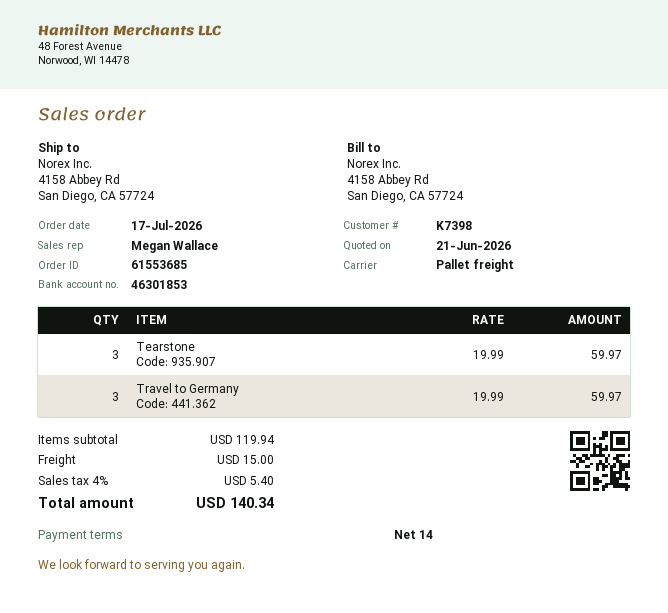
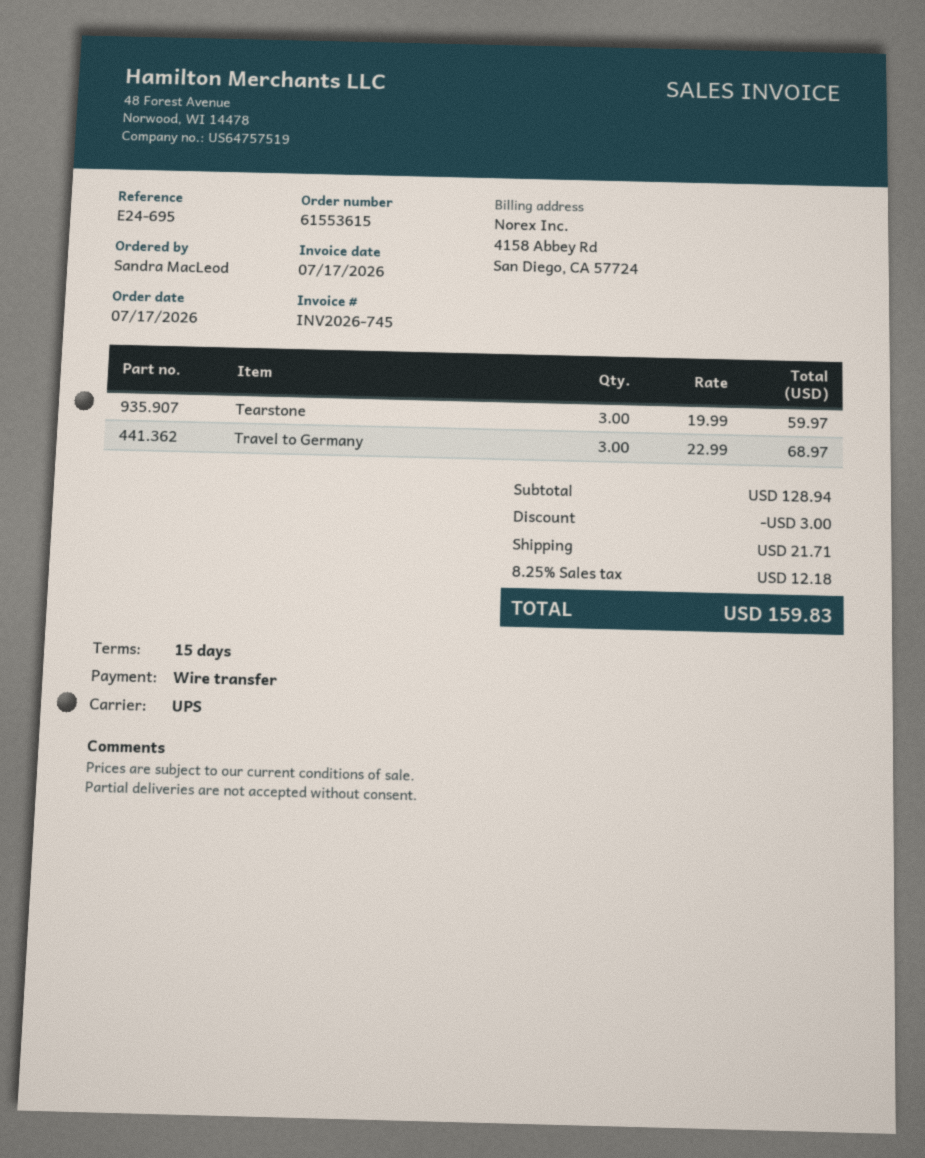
order number: 61553685 -> 61553615
payment terms: 14 days -> 15 days
shipping method: pallet freight -> UPS
Travel to Germany: 3 x 19.99 = 59.97 -> 3 x 22.99 = 68.97
subtotal: 119.94 -> 128.94
discount: none -> 3.00
shipping: 15.00 -> 21.71
tax: 4% = 5.40 -> 8.25% = 12.18
total: 140.34 -> 159.83

